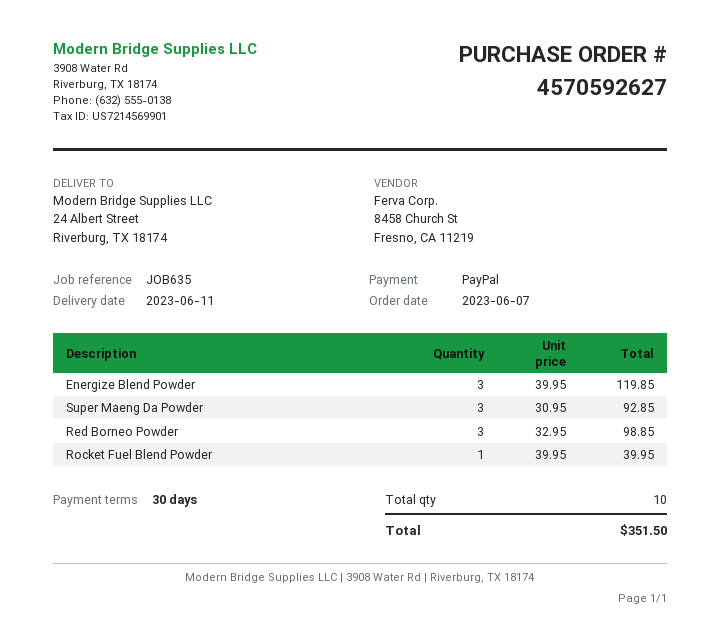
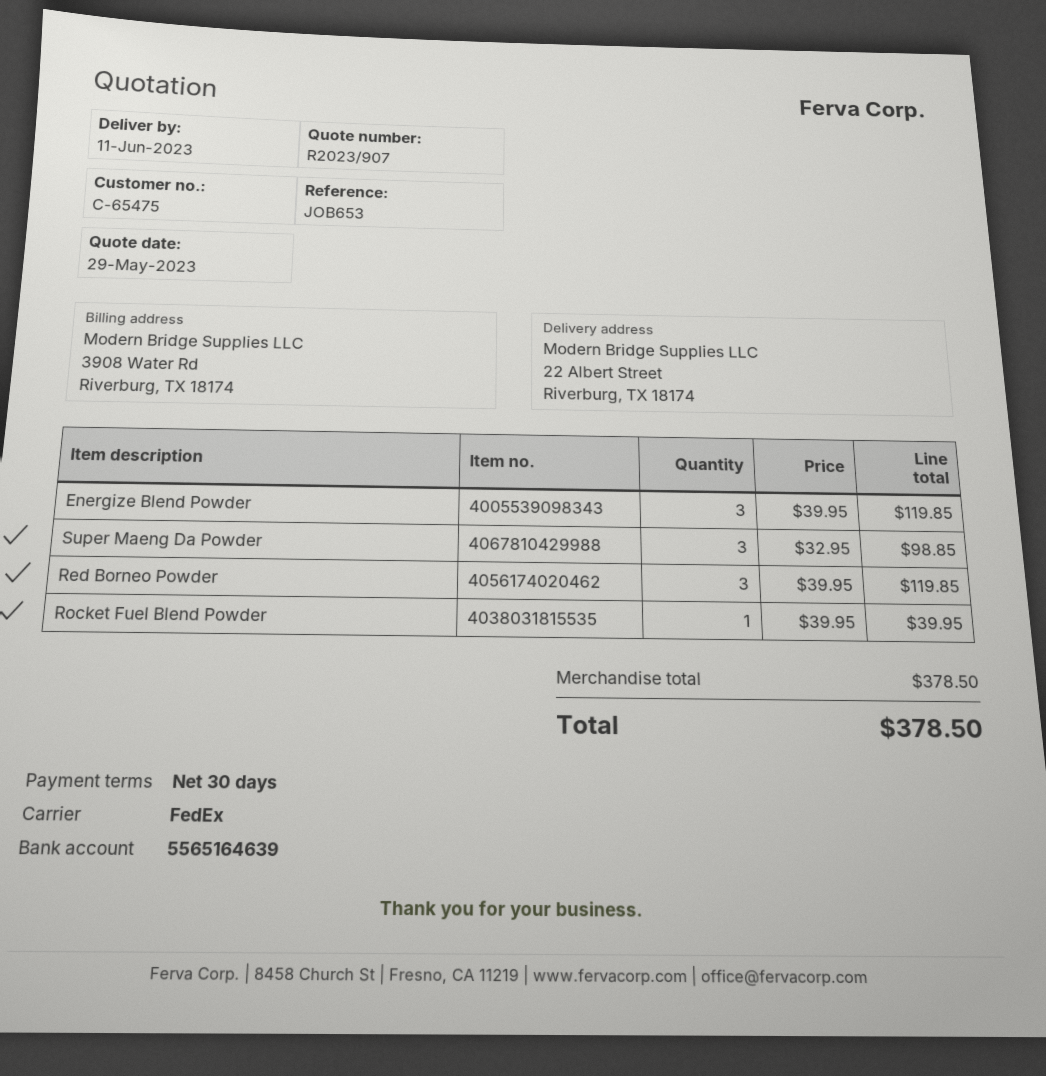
reference: JOB635 -> JOB653
ship to: 24 Albert Street, Riverburg, TX 18174 -> 22 Albert Street, Riverburg, TX 18174
Super Maeng Da Powder: 3 x 30.95 = 92.85 -> 3 x 32.95 = 98.85
Red Borneo Powder: 3 x 32.95 = 98.85 -> 3 x 39.95 = 119.85
total: 351.50 -> 378.50

